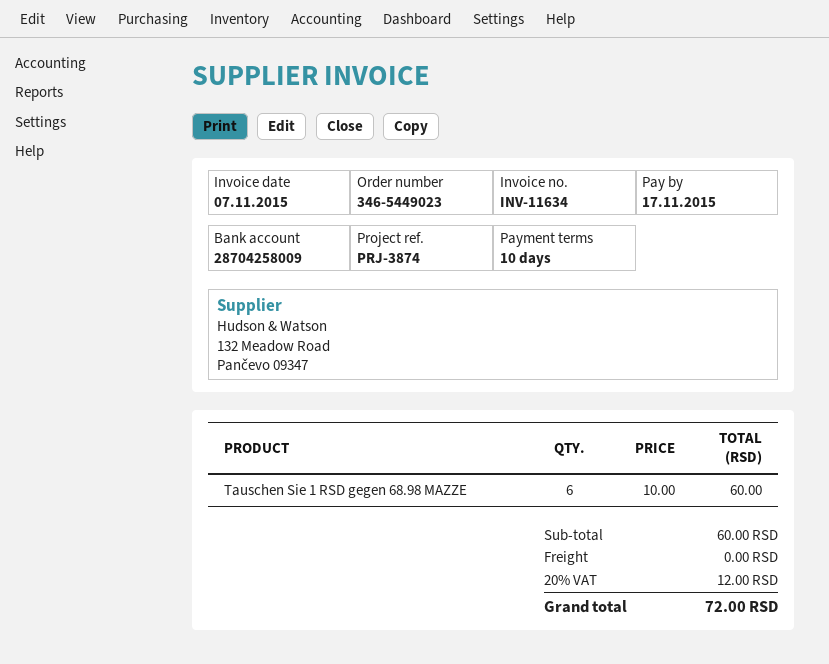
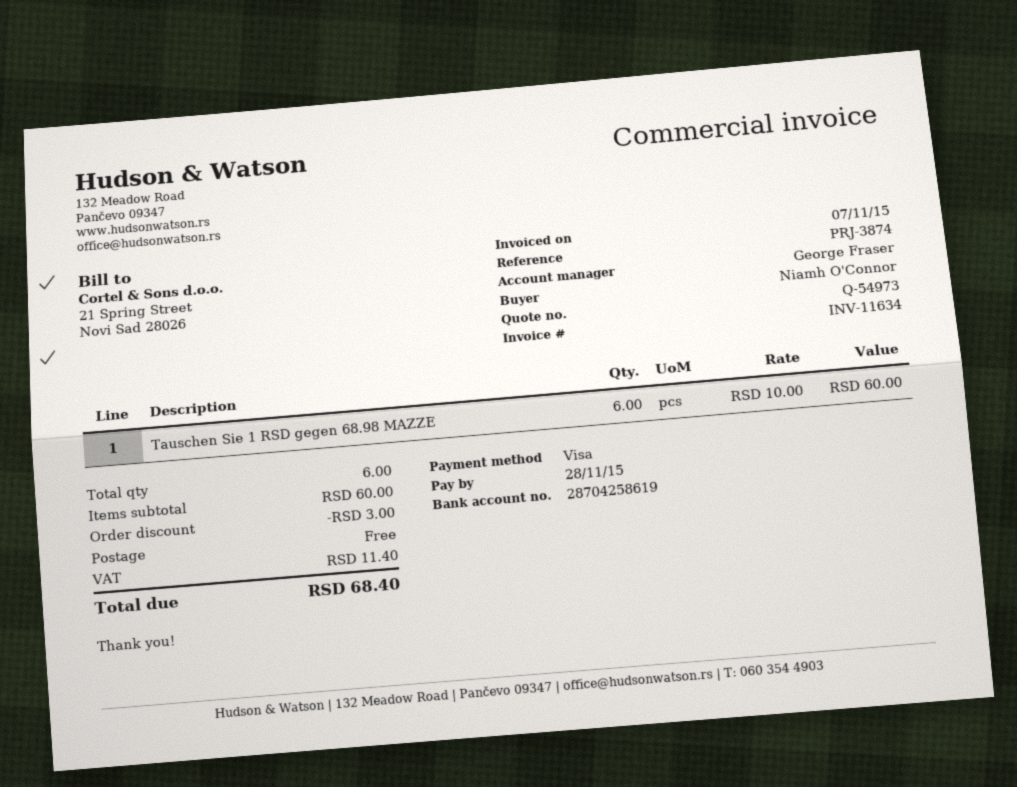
due date: 2015-11-17 -> 2015-11-28
bank account: 28704258009 -> 28704258619
discount: none -> 3.00
tax: 12.00 -> 11.40
total: 72.00 -> 68.40

